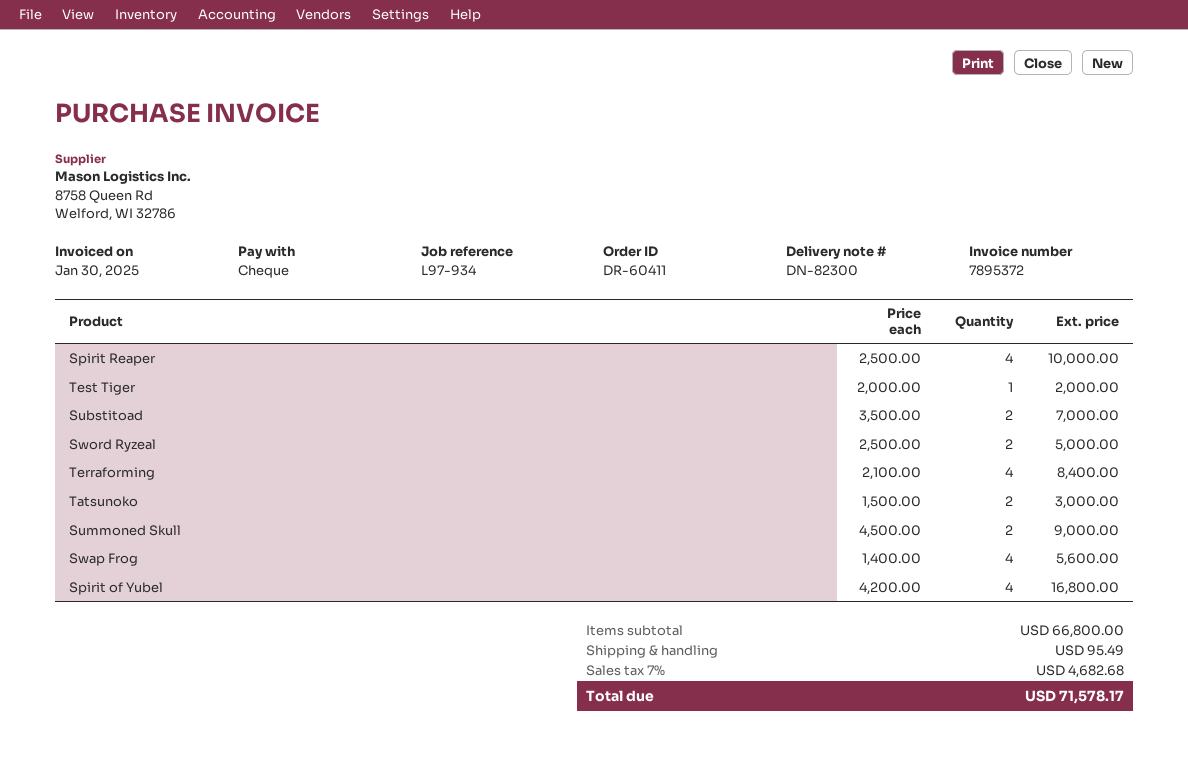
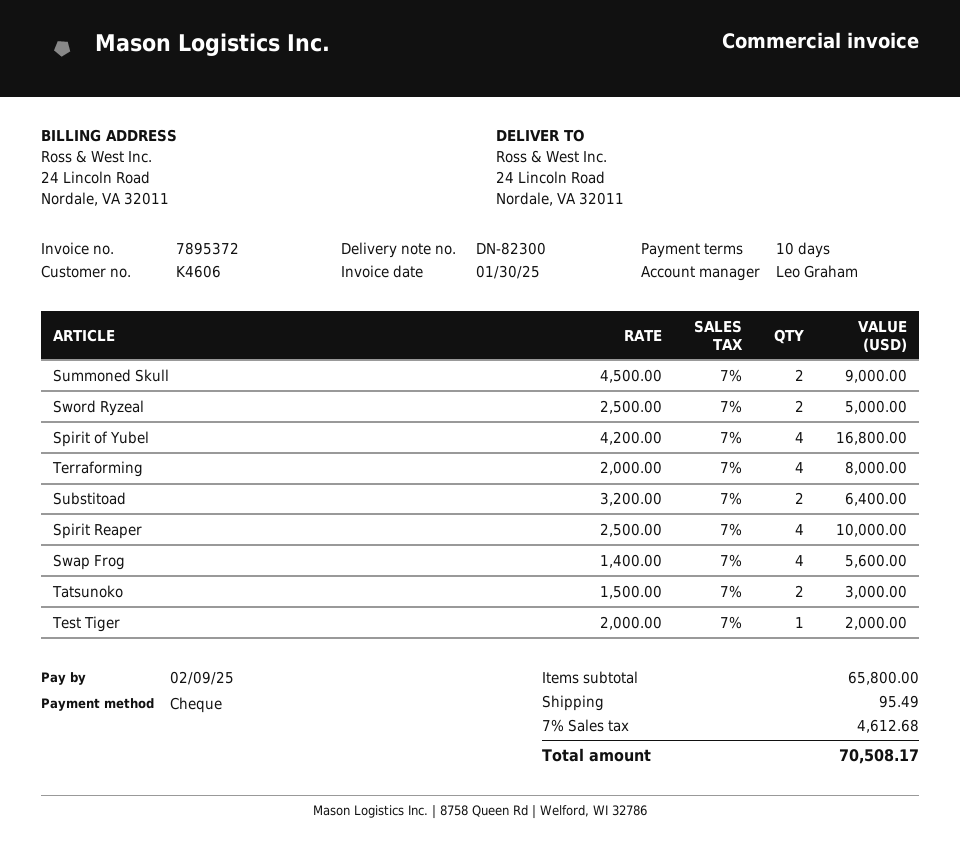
Substitoad: 2 x 3500.00 = 7000.00 -> 2 x 3200.00 = 6400.00
Terraforming: 4 x 2100.00 = 8400.00 -> 4 x 2000.00 = 8000.00
subtotal: 66800.00 -> 65800.00
tax: 7% = 4682.68 -> 7% = 4612.68
total: 71578.17 -> 70508.17

